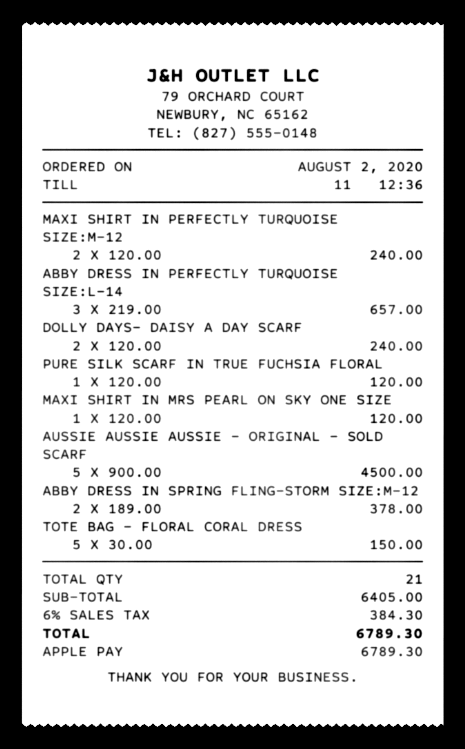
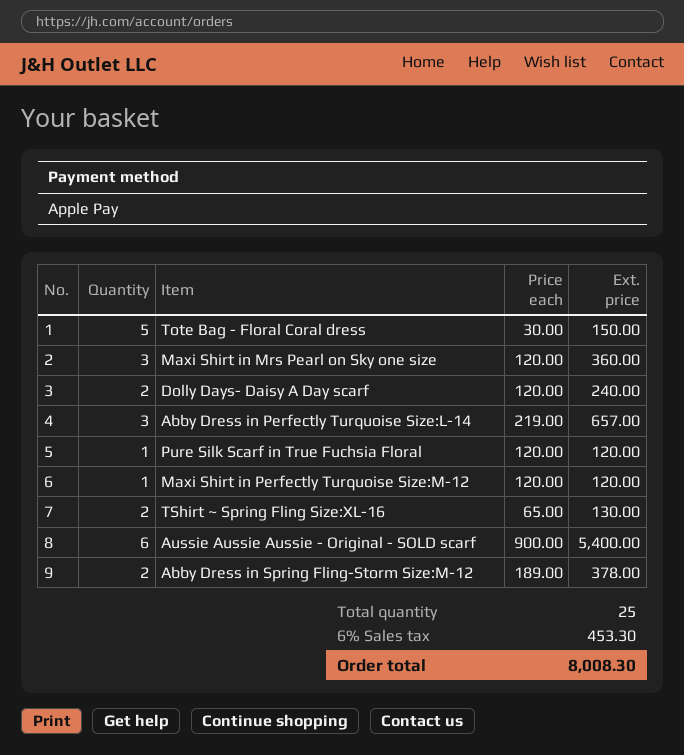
MAXI SHIRT IN PERFECTLY TURQUOISE SIZE:M-12: 2 x 120.00 = 240.00 -> 1 x 120.00 = 120.00
MAXI SHIRT IN MRS PEARL ON SKY ONE SIZE: 1 x 120.00 = 120.00 -> 3 x 120.00 = 360.00
AUSSIE AUSSIE AUSSIE - ORIGINAL - SOLD SCARF: 5 x 900.00 = 4500.00 -> 6 x 900.00 = 5400.00
TShirt ~ Spring Fling Size:XL-16: none -> 2 x 65.00 = 130.00
total quantity: 21 -> 25
tax: 6% = 384.30 -> 6% = 453.30
total: 6789.30 -> 8008.30

